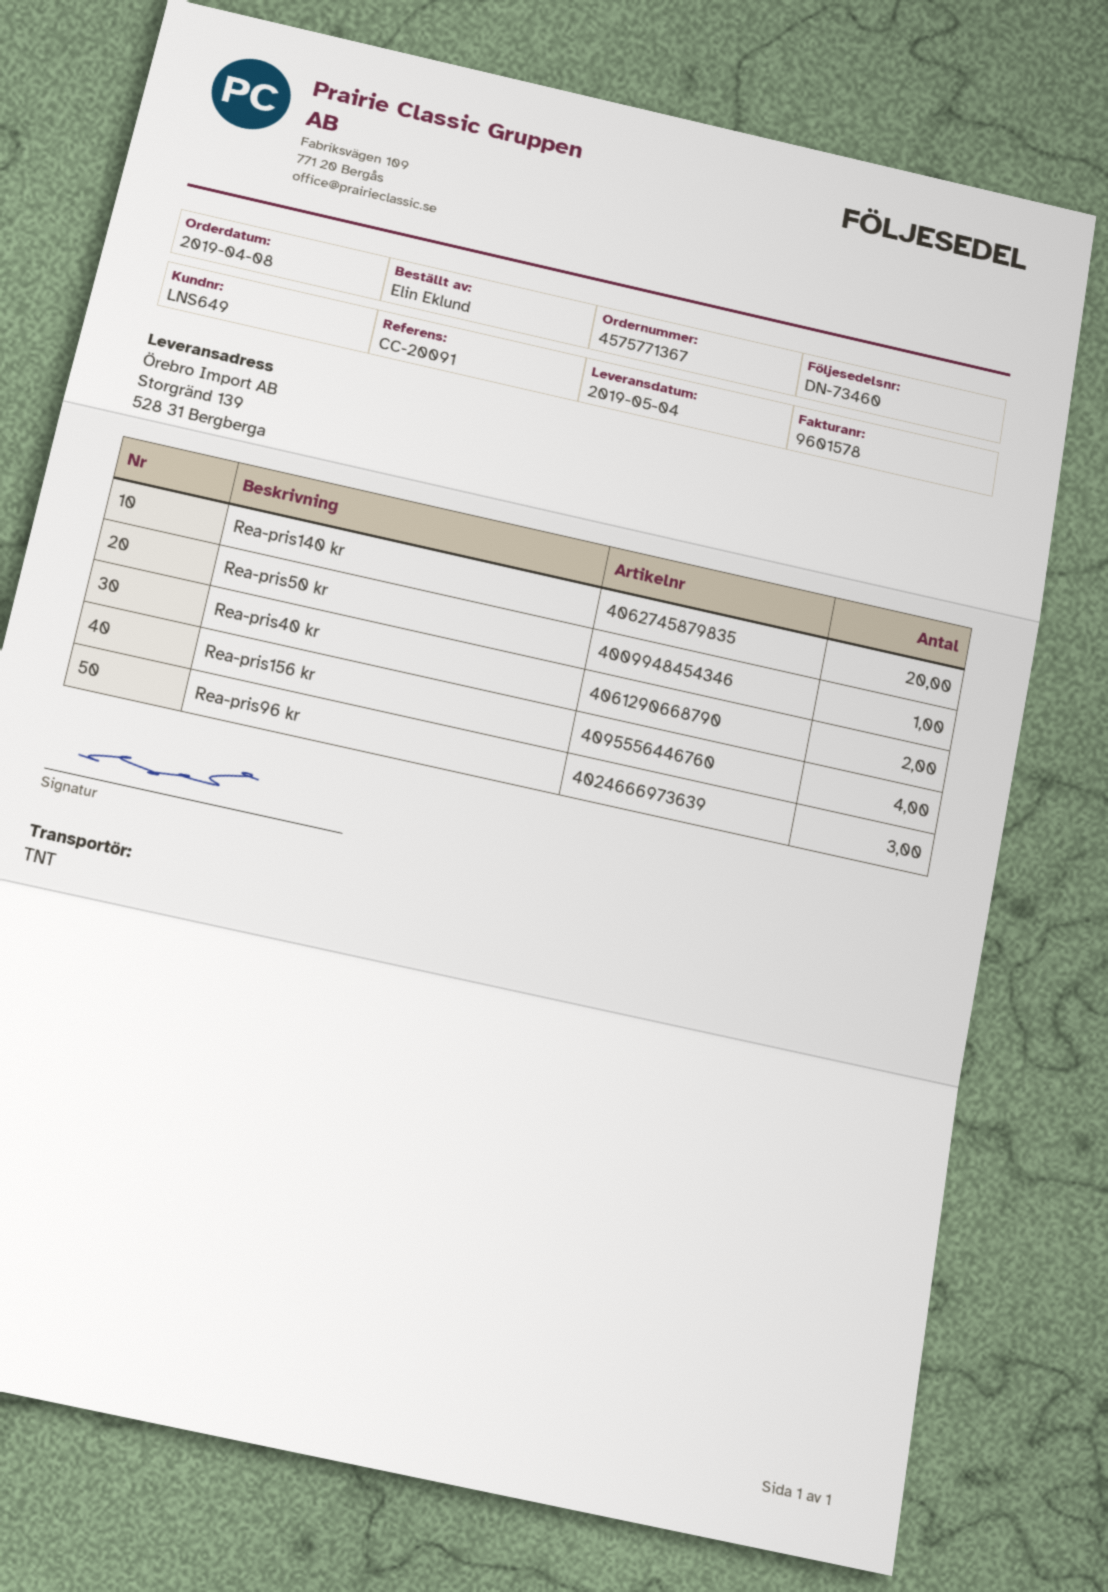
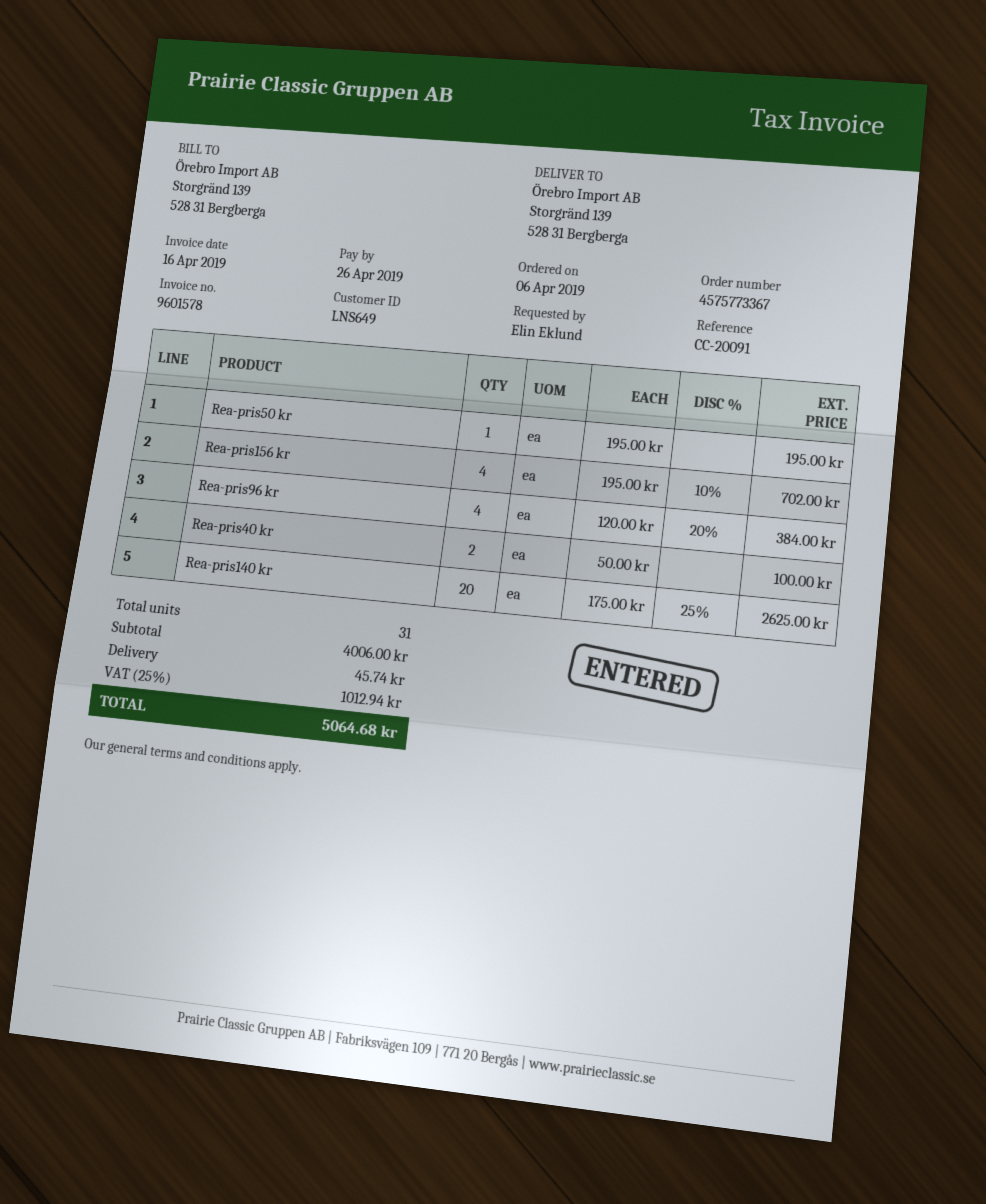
order number: 4575771367 -> 4575773367
order date: 2019-04-08 -> 2019-04-06
Rea-pris96 kr: 3 -> 4

